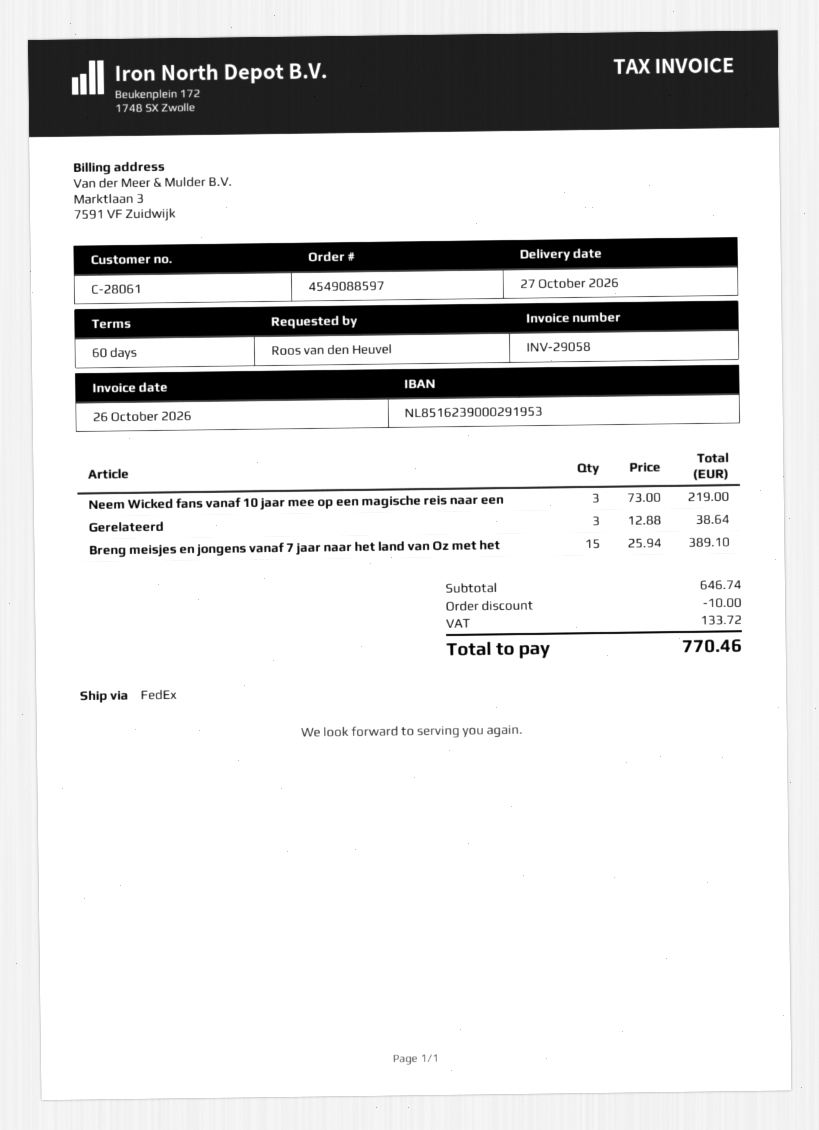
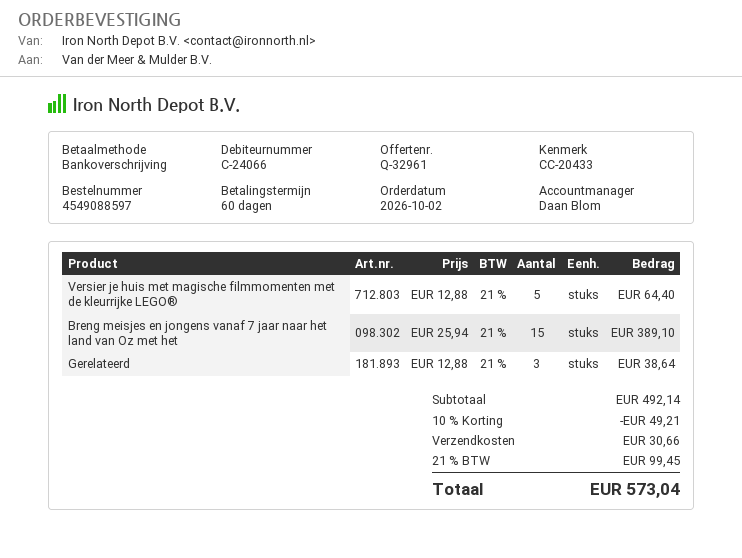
customer number: C-28061 -> C-24066
Neem Wicked fans vanaf 10 jaar mee op een magische reis naar een: 3 x 73.00 = 219.00 -> none
Versier je huis met magische filmmomenten met de kleurrijke LEGO®: none -> 5 x 12.88 = 64.40
subtotal: 646.74 -> 492.14
discount: 10.00 -> 49.21
shipping: none -> 30.66
tax: 133.72 -> 99.45
total: 770.46 -> 573.04

